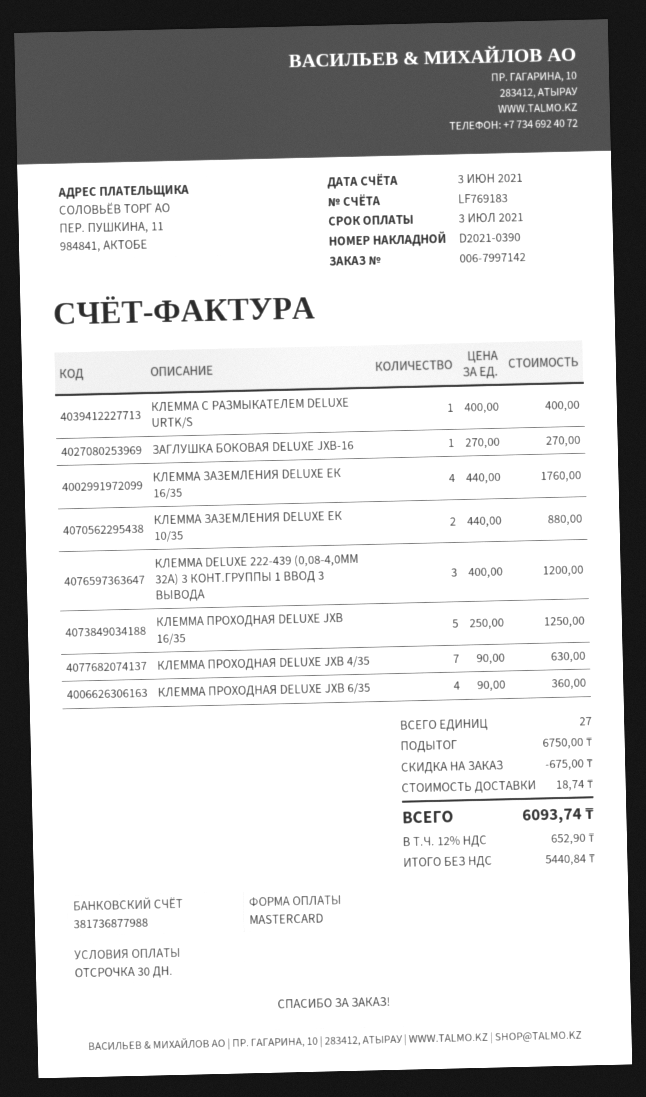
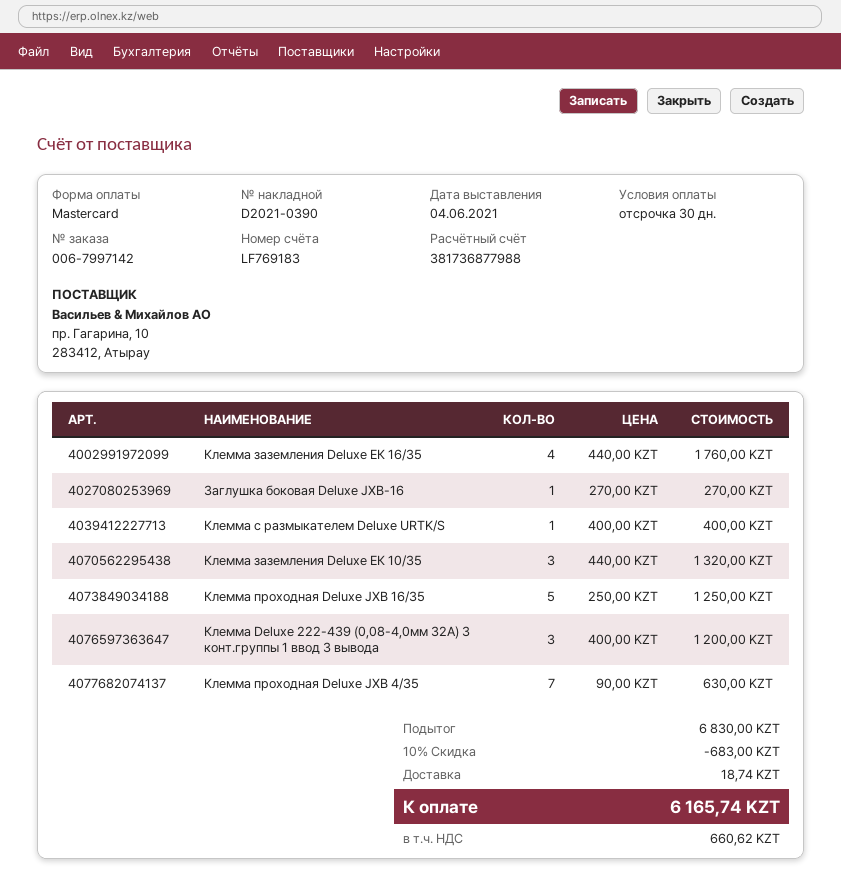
invoice date: 2021-06-03 -> 2021-06-04
КЛЕММА ЗАЗЕМЛЕНИЯ DELUXE ЕК 10/35: 2 x 440.00 = 880.00 -> 3 x 440.00 = 1320.00
КЛЕММА ПРОХОДНАЯ DELUXE JXB 6/35: 4 x 90.00 = 360.00 -> none
subtotal: 6750.00 -> 6830.00
discount: 675.00 -> 683.00
tax: 652.90 -> 660.62
total: 6093.74 -> 6165.74

